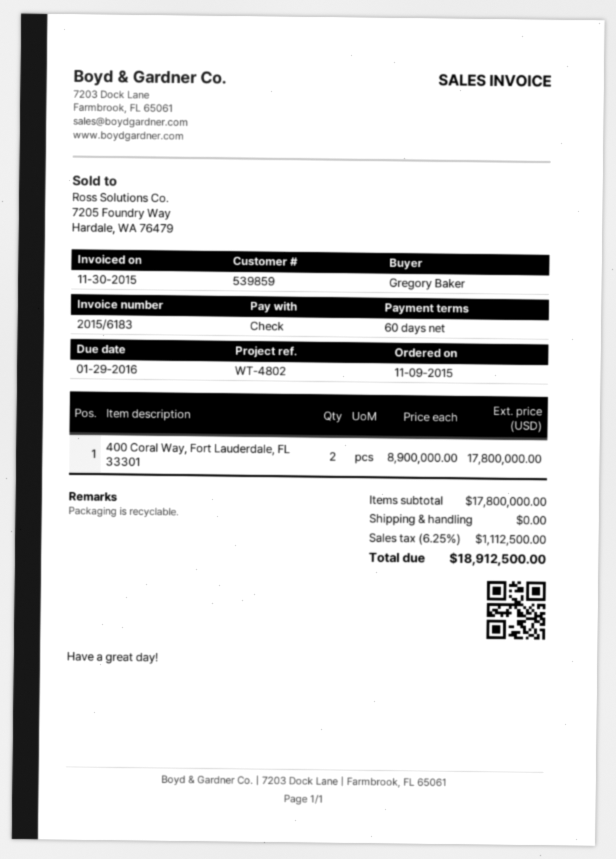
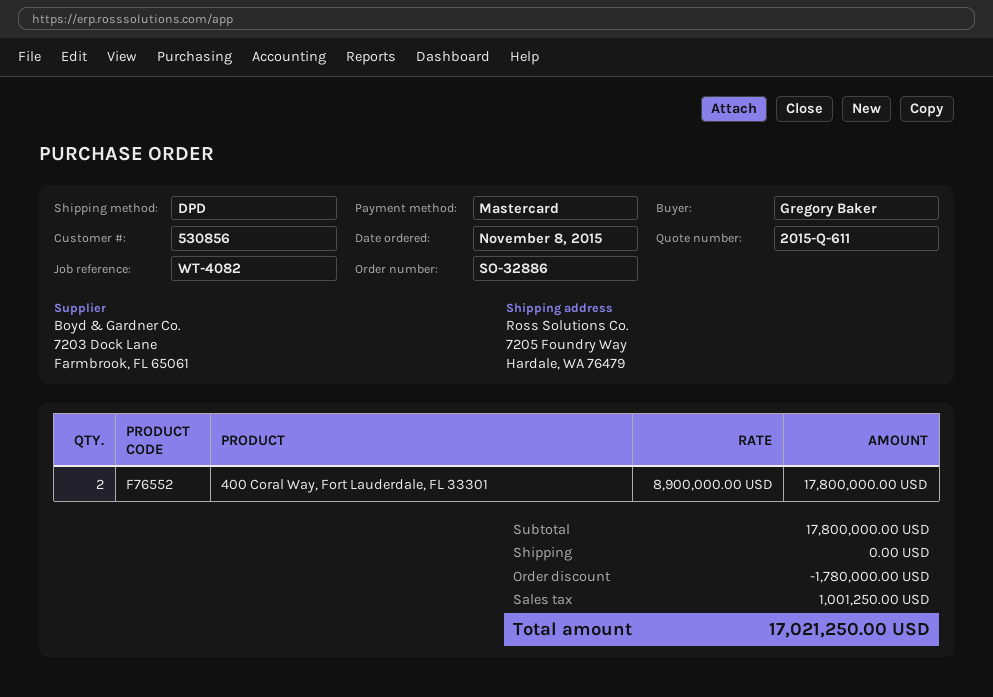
order date: 2015-11-09 -> 2015-11-08
customer number: 539859 -> 530856
reference: WT-4802 -> WT-4082
payment method: cheque -> Mastercard
discount: none -> 1780000.00
tax: 1112500.00 -> 1001250.00
total: 18912500.00 -> 17021250.00

